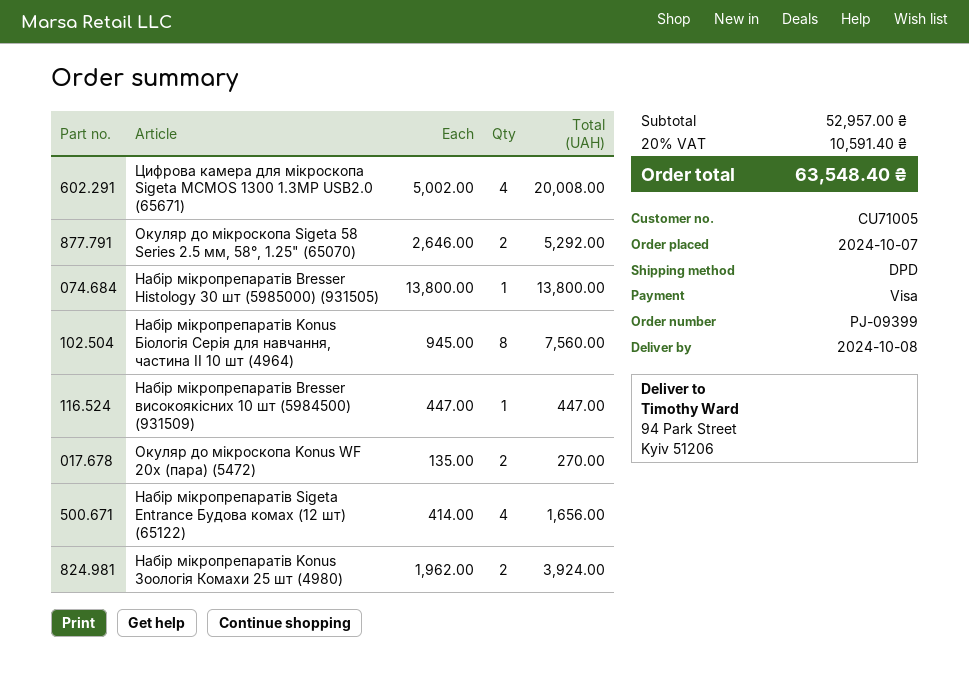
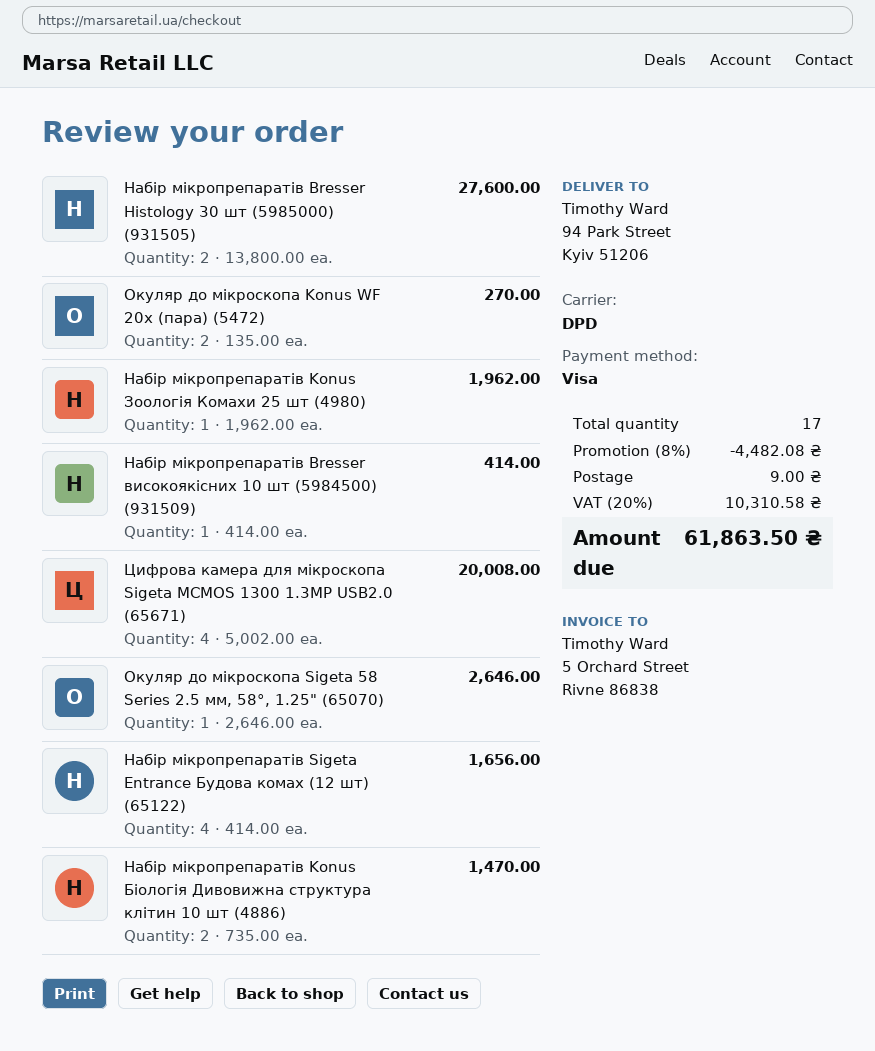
Окуляр до мікроскопа Sigeta 58 Series 2.5 мм, 58°, 1.25" (65070): 2 x 2646.00 = 5292.00 -> 1 x 2646.00 = 2646.00
Набір мікропрепаратів Bresser Histology 30 шт (5985000) (931505): 1 x 13800.00 = 13800.00 -> 2 x 13800.00 = 27600.00
Набір мікропрепаратів Konus Біологія Серія для навчання, частина II 10 шт (4964): 8 x 945.00 = 7560.00 -> none
Набір мікропрепаратів Bresser високоякісних 10 шт (5984500) (931509): 1 x 447.00 = 447.00 -> 1 x 414.00 = 414.00
Набір мікропрепаратів Konus Зоологія Комахи 25 шт (4980): 2 x 1962.00 = 3924.00 -> 1 x 1962.00 = 1962.00
Набір мікропрепаратів Konus Біологія Дивовижна структура клітин 10 шт (4886): none -> 2 x 735.00 = 1470.00
discount: none -> 8% = 4482.08
shipping: none -> 9.00
tax: 20% = 10591.40 -> 20% = 10310.58
total: 63548.40 -> 61863.50

